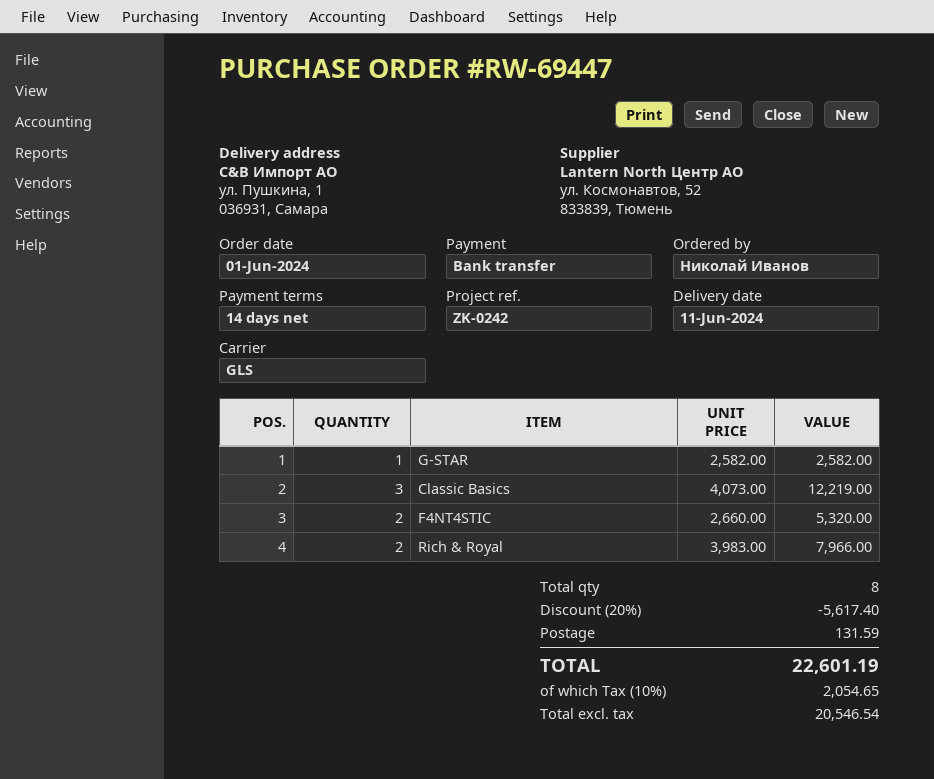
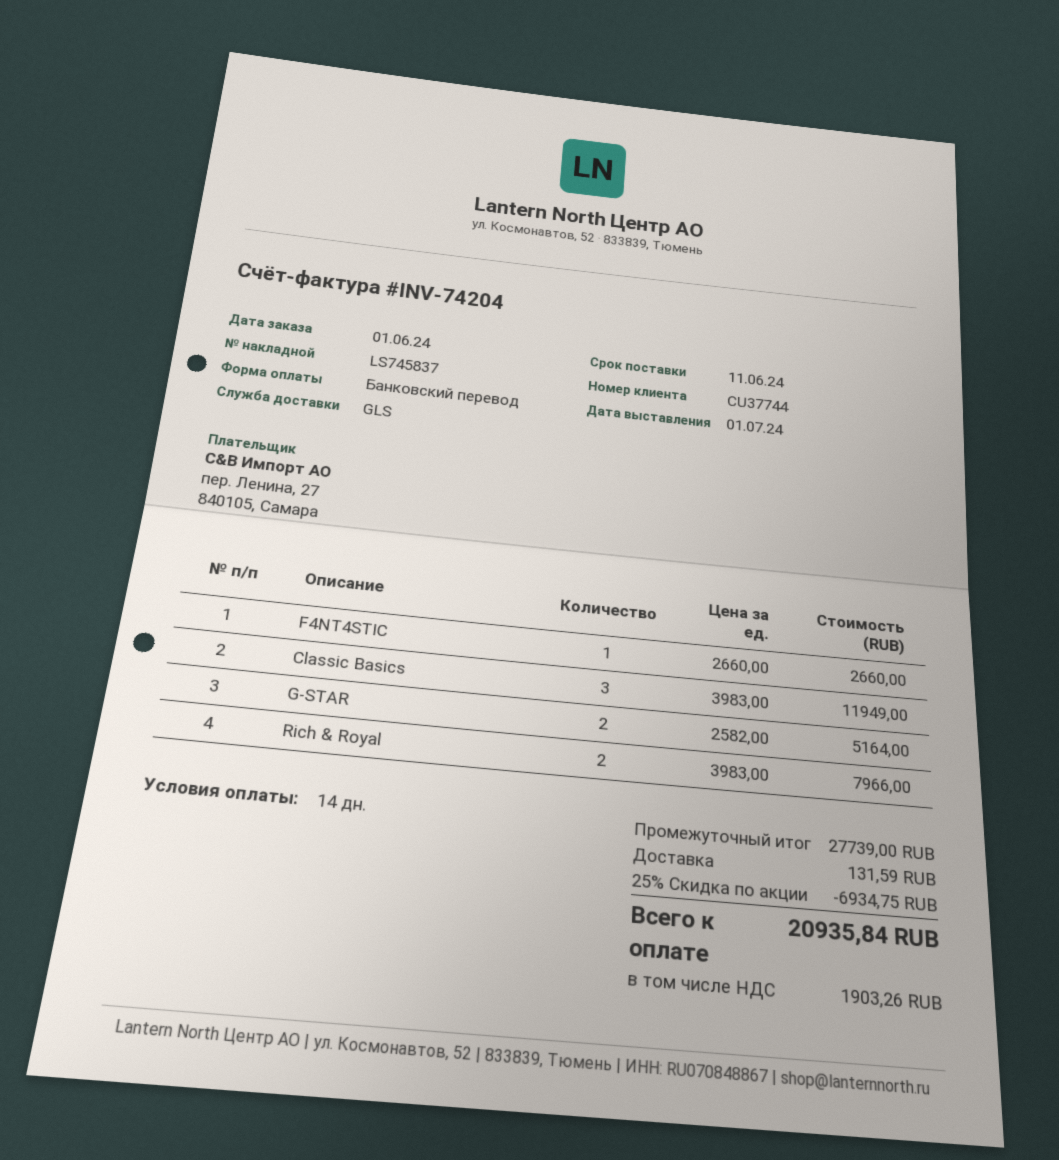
G-STAR: 1 x 2582.00 = 2582.00 -> 2 x 2582.00 = 5164.00
Classic Basics: 3 x 4073.00 = 12219.00 -> 3 x 3983.00 = 11949.00
F4NT4STIC: 2 x 2660.00 = 5320.00 -> 1 x 2660.00 = 2660.00
discount: 20% = 5617.40 -> 25% = 6934.75
tax: 2054.65 -> 1903.26
total: 22601.19 -> 20935.84

